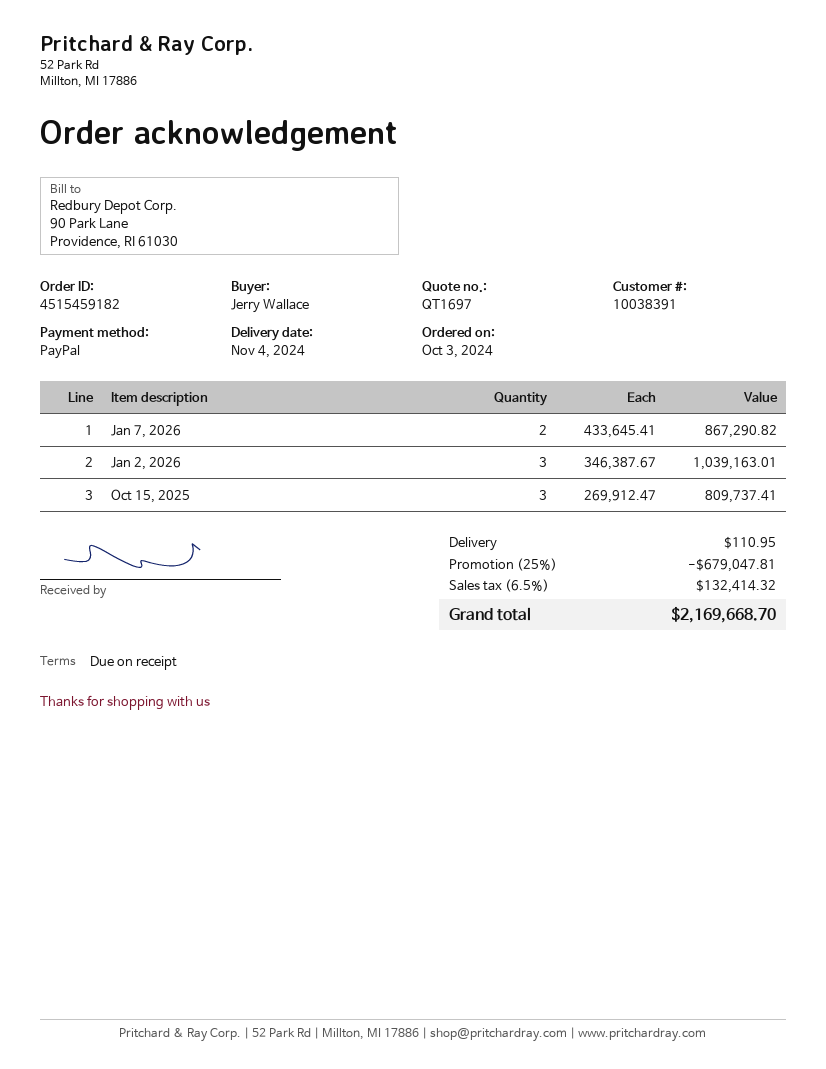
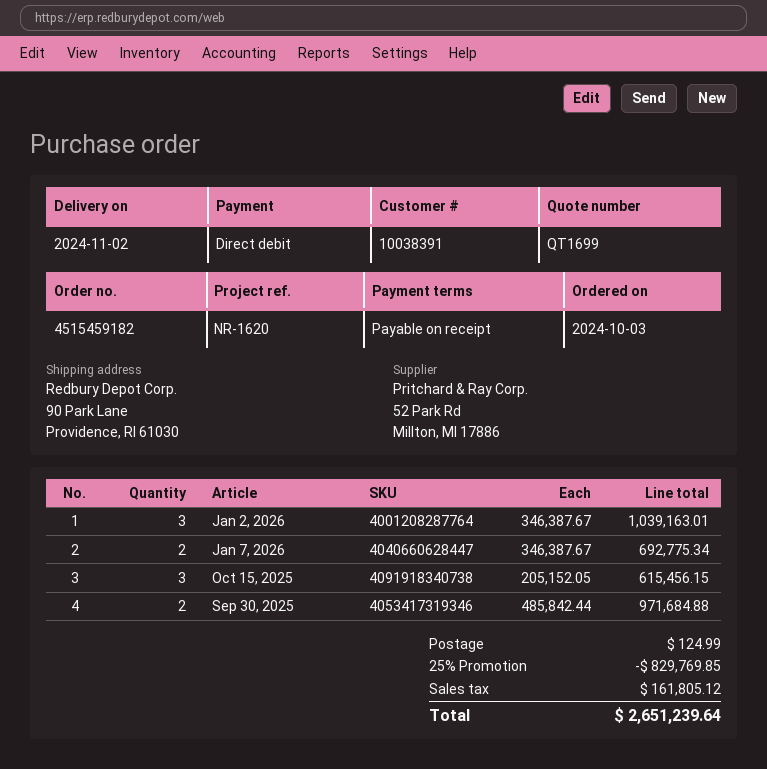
quote number: QT1697 -> QT1699
delivery date: 2024-11-04 -> 2024-11-02
payment method: PayPal -> direct debit
Jan 7, 2026: 2 x 433645.41 = 867290.82 -> 2 x 346387.67 = 692775.34
Oct 15, 2025: 3 x 269912.47 = 809737.41 -> 3 x 205152.05 = 615456.15
Sep 30, 2025: none -> 2 x 485842.44 = 971684.88
discount: 25% = 679047.81 -> 25% = 829769.85
shipping: 110.95 -> 124.99
tax: 132414.32 -> 161805.12
total: 2169668.70 -> 2651239.64

